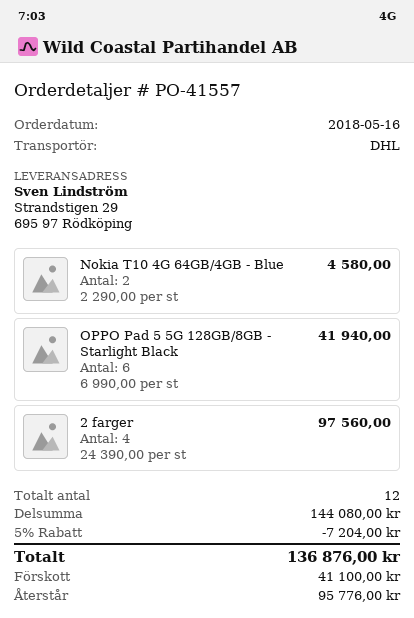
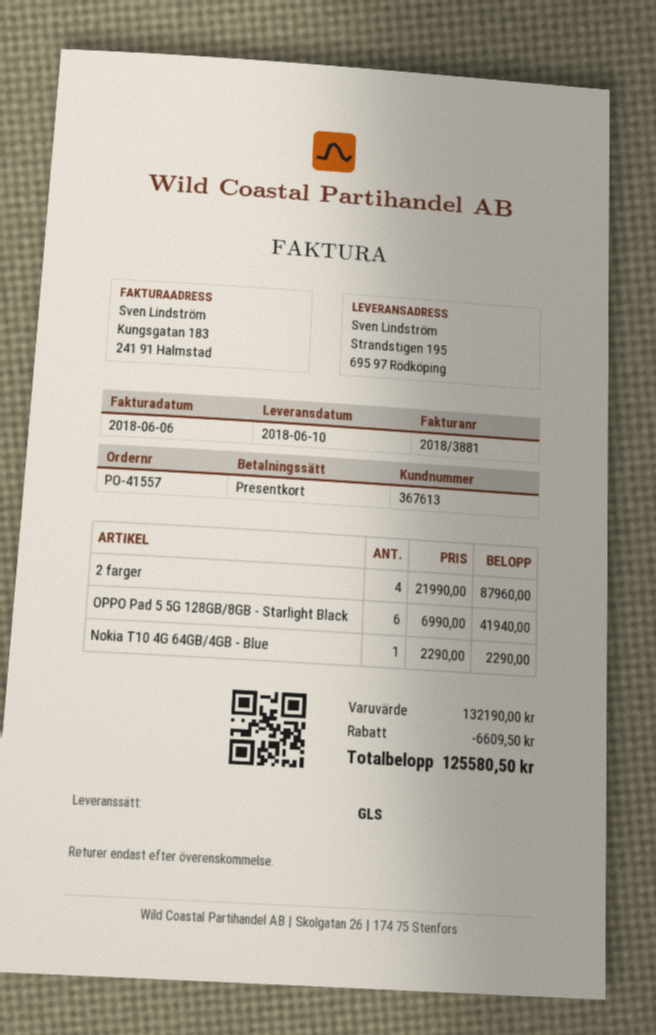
shipping method: DHL -> GLS
ship to: Strandstigen 29, 695 97 Rödköping -> Strandstigen 195, 695 97 Rödköping
Nokia T10 4G 64GB/4GB - Blue: 2 x 2290.00 = 4580.00 -> 1 x 2290.00 = 2290.00
2 farger: 4 x 24390.00 = 97560.00 -> 4 x 21990.00 = 87960.00
subtotal: 144080.00 -> 132190.00
discount: 7204.00 -> 6609.50
total: 136876.00 -> 125580.50

